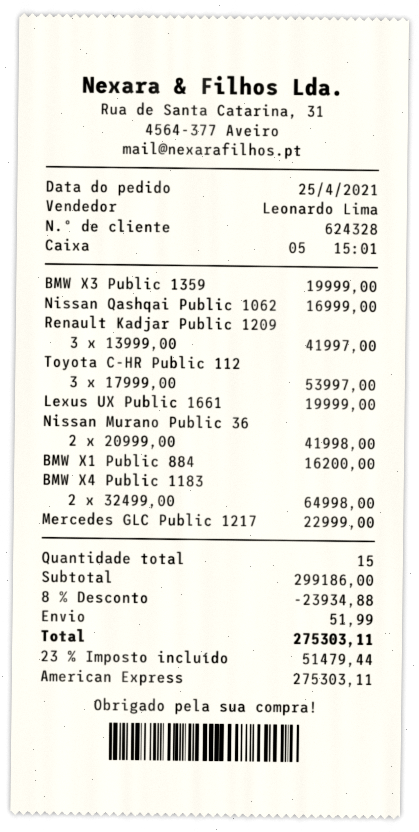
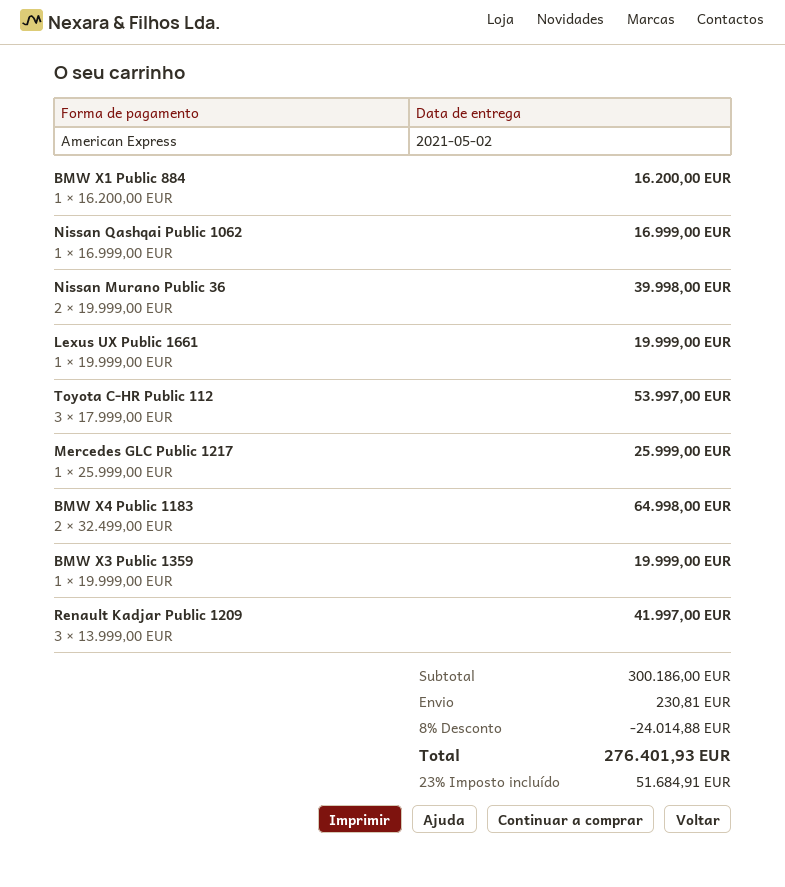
Nissan Murano Public 36: 2 x 20999.00 = 41998.00 -> 2 x 19999.00 = 39998.00
Mercedes GLC Public 1217: 1 x 22999.00 = 22999.00 -> 1 x 25999.00 = 25999.00
subtotal: 299186.00 -> 300186.00
discount: 8% = 23934.88 -> 8% = 24014.88
shipping: 51.99 -> 230.81
tax: 23% = 51479.44 -> 23% = 51684.91
total: 275303.11 -> 276401.93

